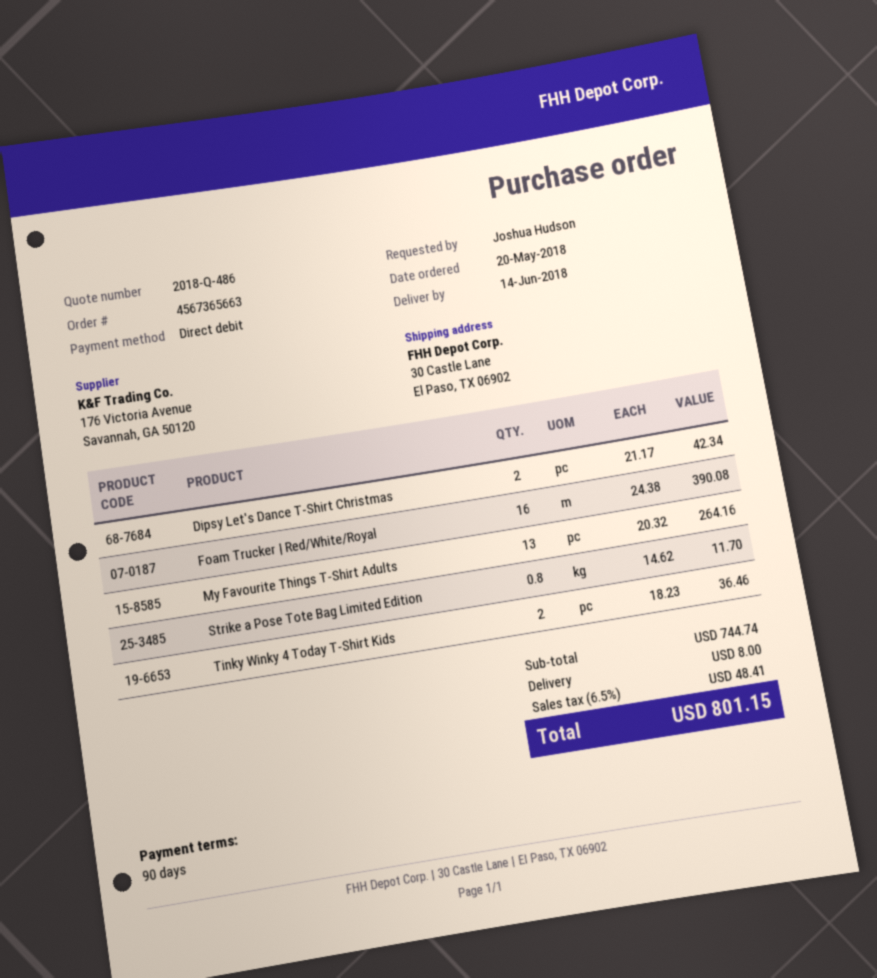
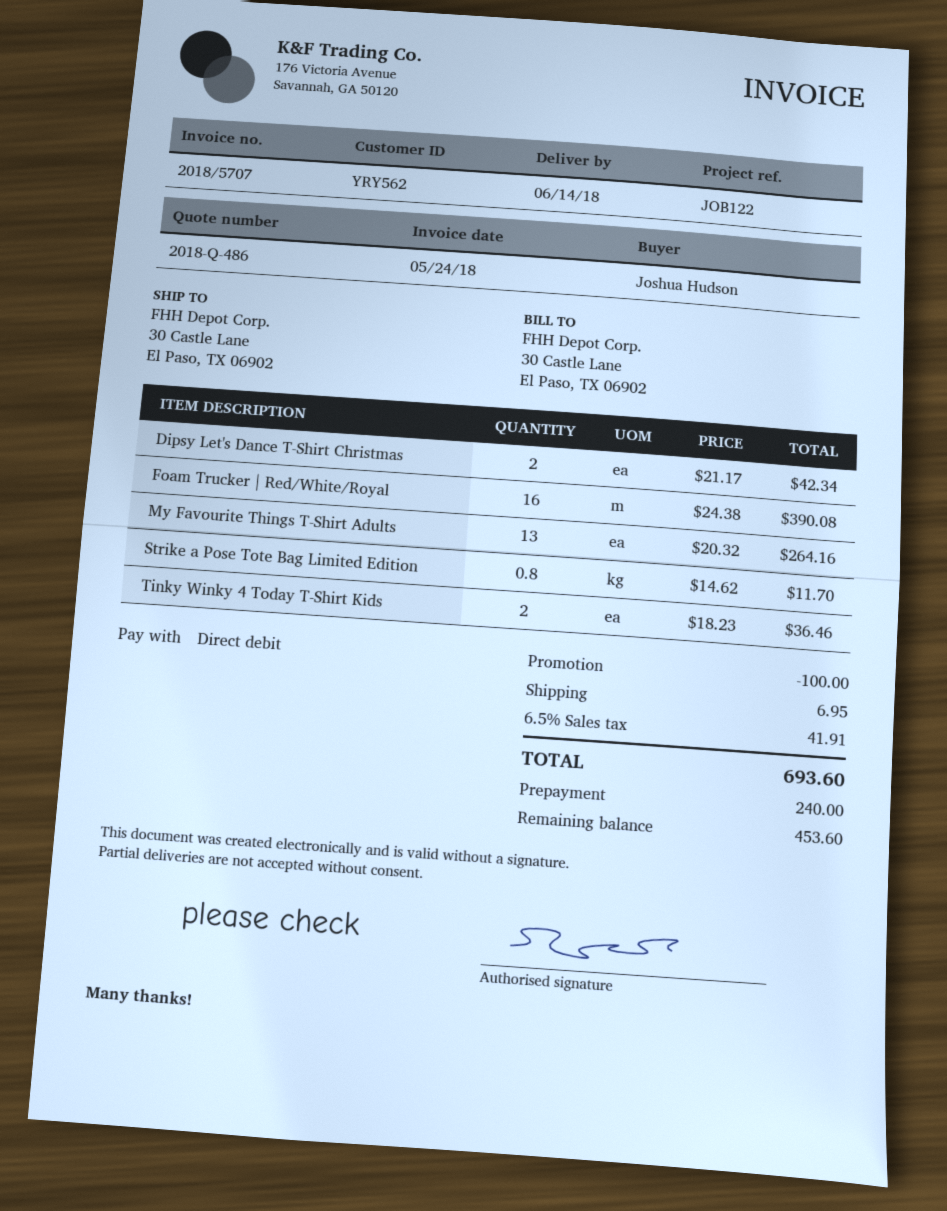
discount: none -> 100.00
shipping: 8.00 -> 6.95
tax: 6.5% = 48.41 -> 6.5% = 41.91
total: 801.15 -> 693.60

